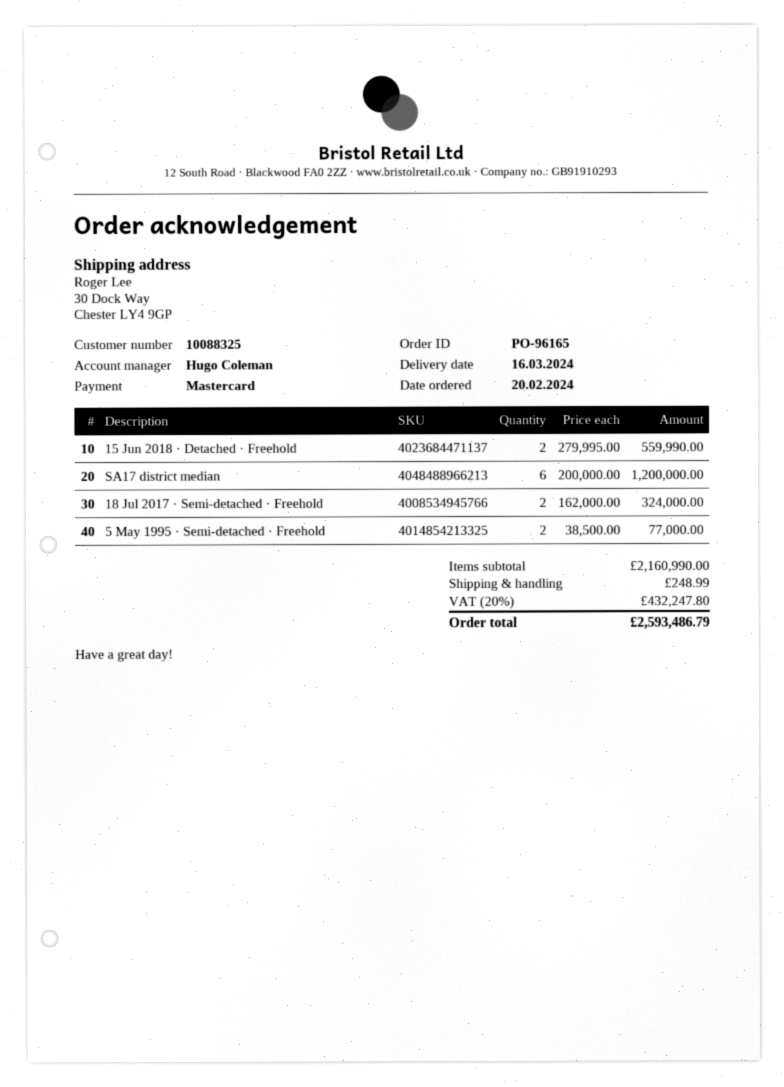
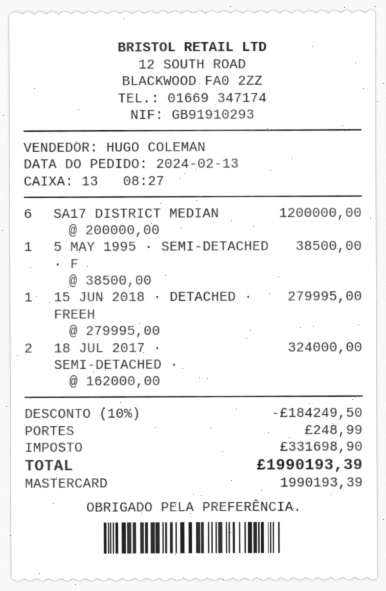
order date: 2024-02-20 -> 2024-02-13
15 Jun 2018 · Detached · Freehold: 2 x 279995.00 = 559990.00 -> 1 x 279995.00 = 279995.00
5 May 1995 · Semi-detached · Freehold: 2 x 38500.00 = 77000.00 -> 1 x 38500.00 = 38500.00
discount: none -> 10% = 184249.50
tax: 432247.80 -> 331698.90
total: 2593486.79 -> 1990193.39

